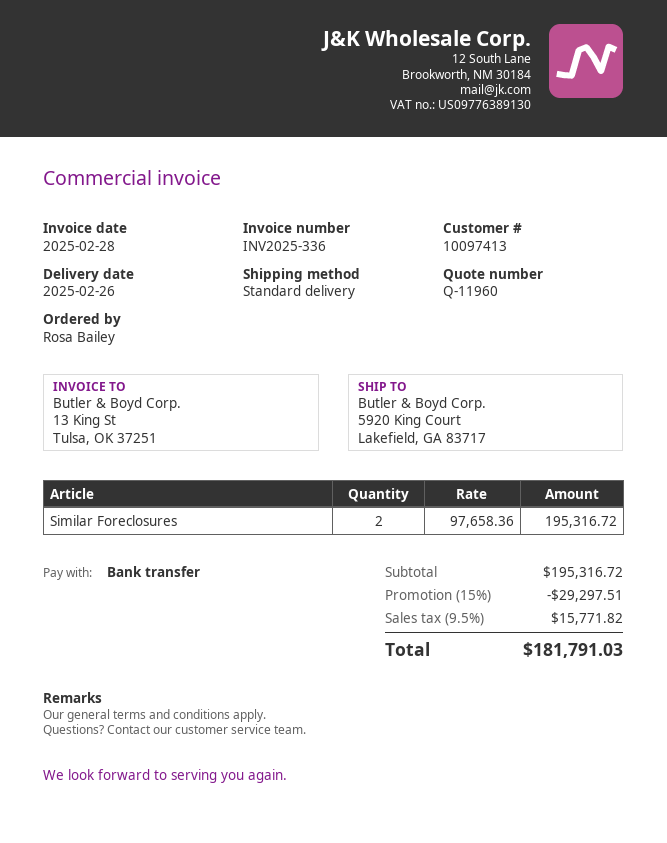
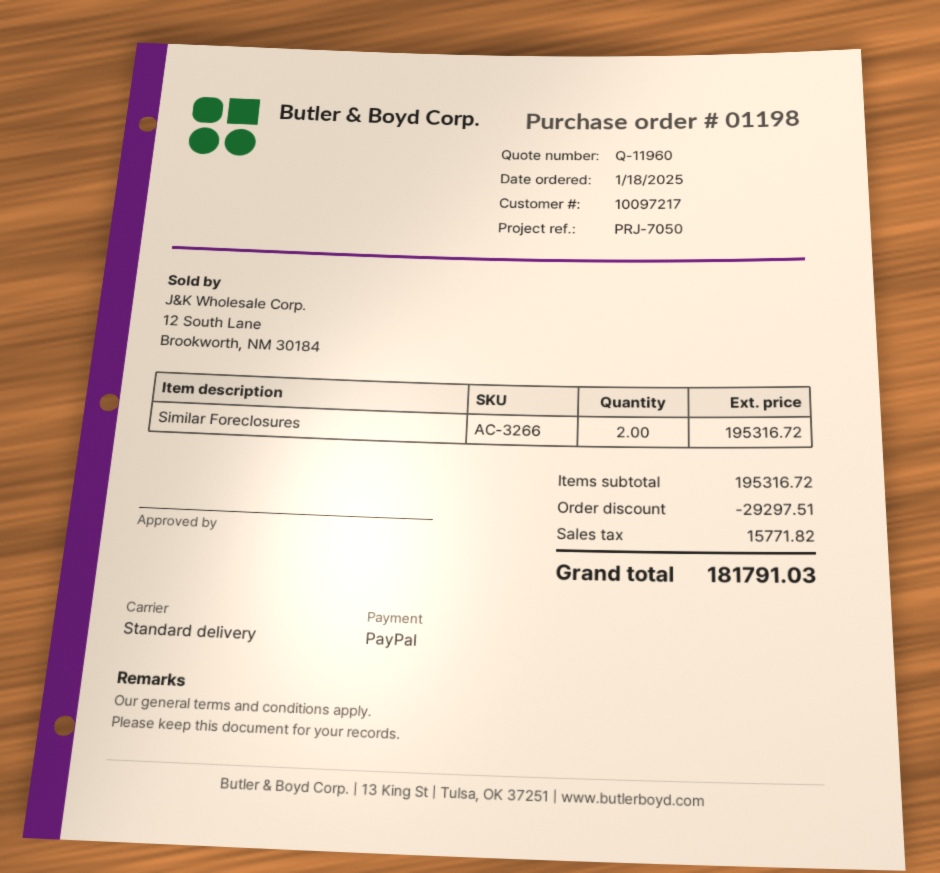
customer number: 10097413 -> 10097217
payment method: bank transfer -> PayPal

